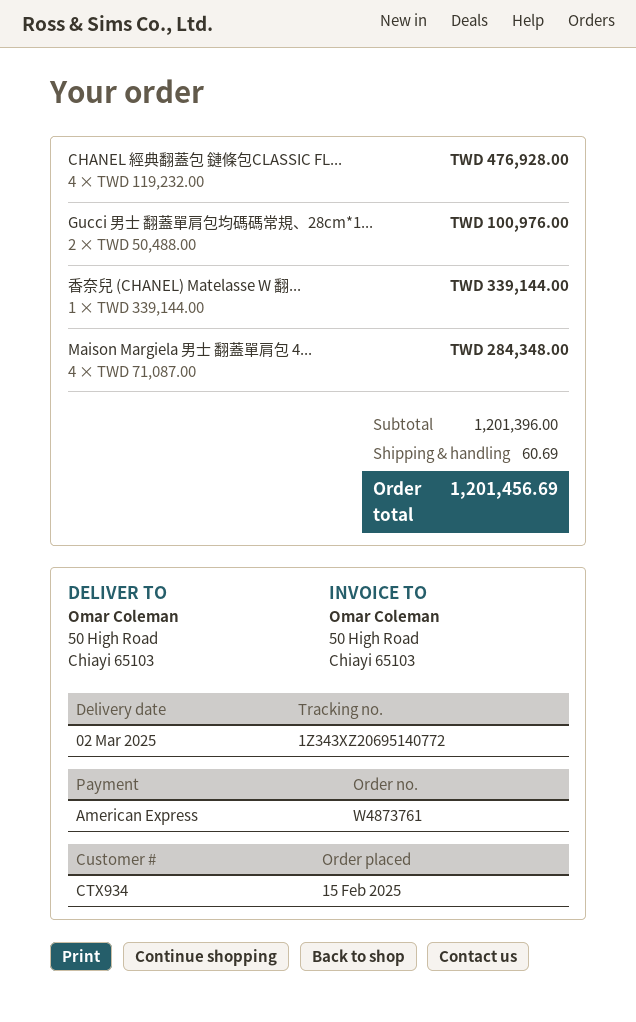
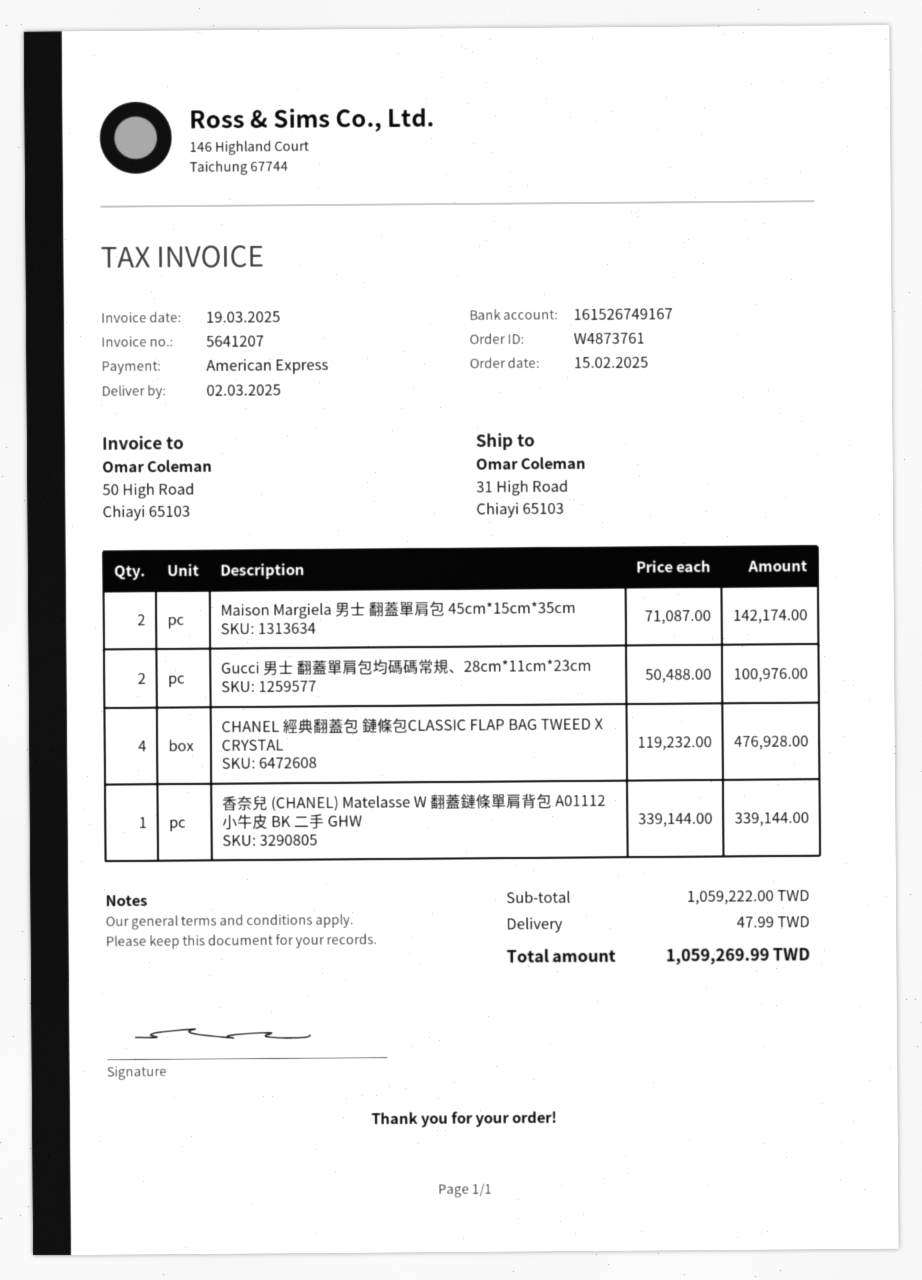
ship to: 50 High Road, Chiayi 65103 -> 31 High Road, Chiayi 65103
Maison Margiela 男士 翻蓋單肩包 4...: 4 x 71087.00 = 284348.00 -> 2 x 71087.00 = 142174.00
subtotal: 1201396.00 -> 1059222.00
shipping: 60.69 -> 47.99
total: 1201456.69 -> 1059269.99

